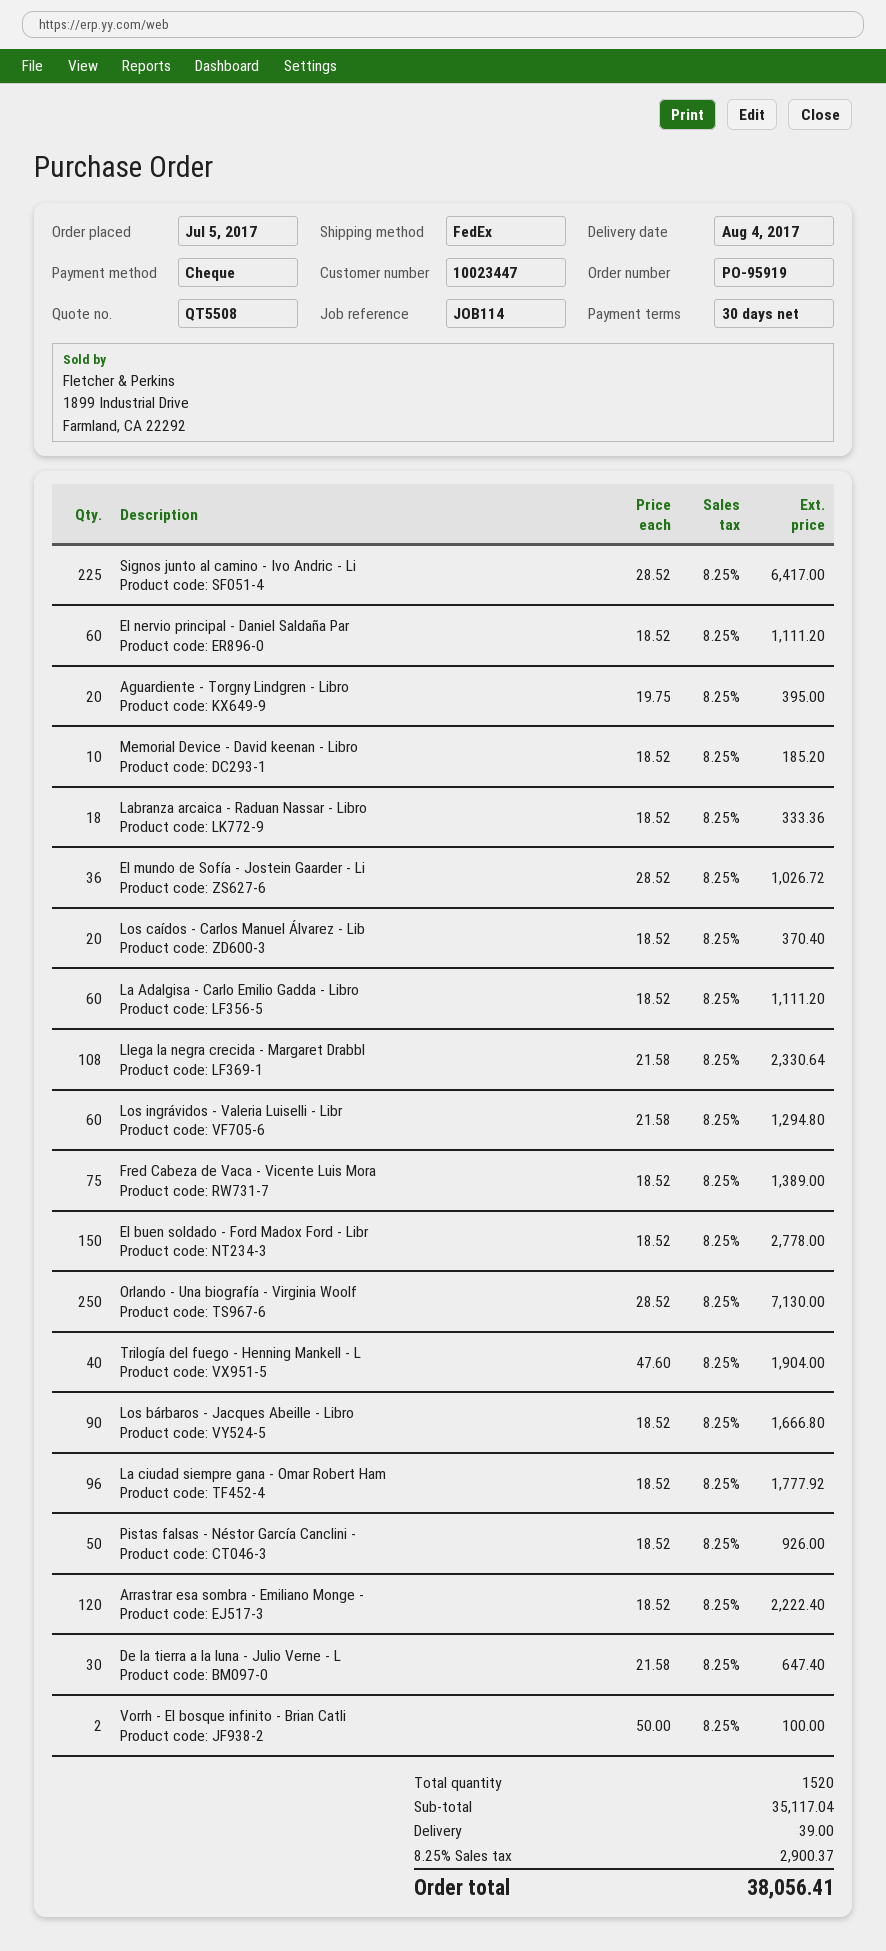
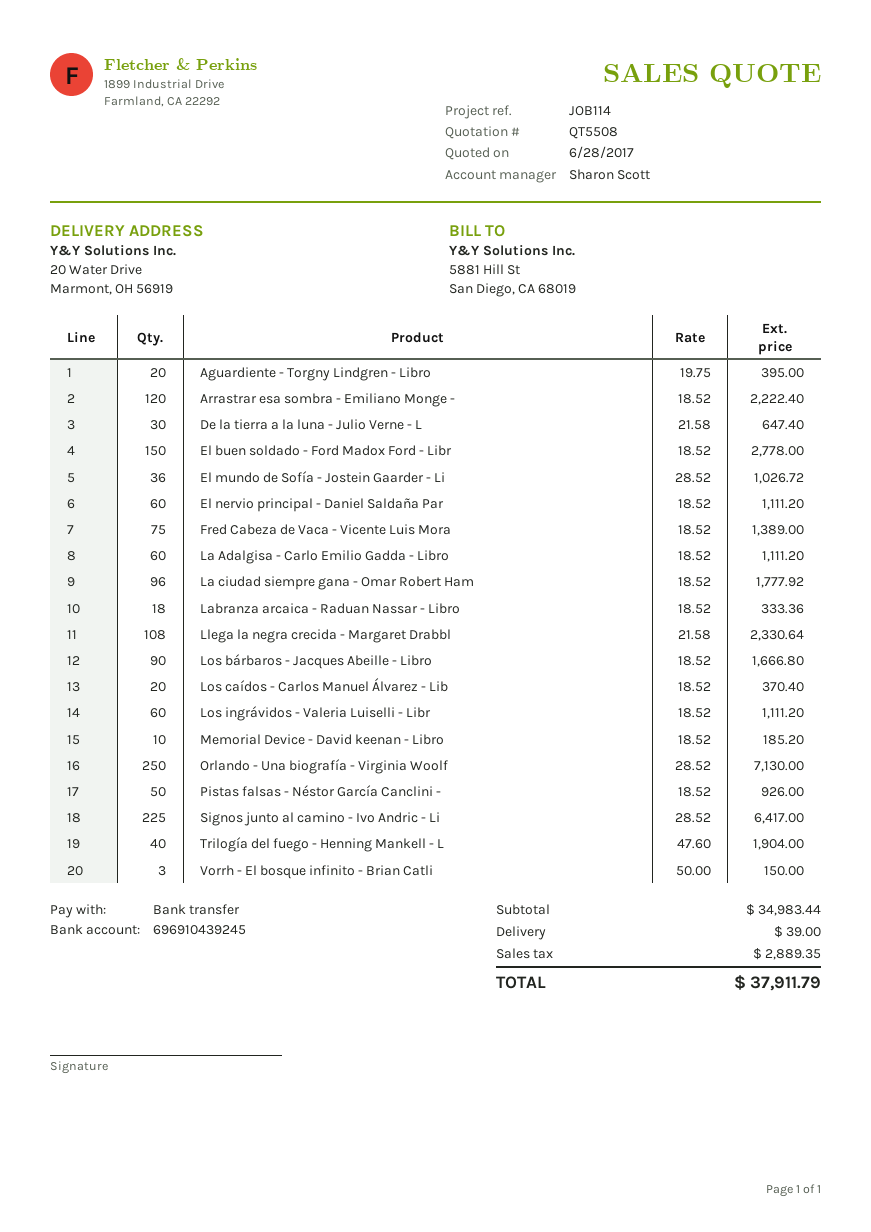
payment method: cheque -> bank transfer
Los ingrávidos - Valeria Luiselli - Libr: 60 x 21.58 = 1294.80 -> 60 x 18.52 = 1111.20
Vorrh - El bosque infinito - Brian Catli: 2 x 50.00 = 100.00 -> 3 x 50.00 = 150.00
subtotal: 35117.04 -> 34983.44
tax: 2900.37 -> 2889.35
total: 38056.41 -> 37911.79

